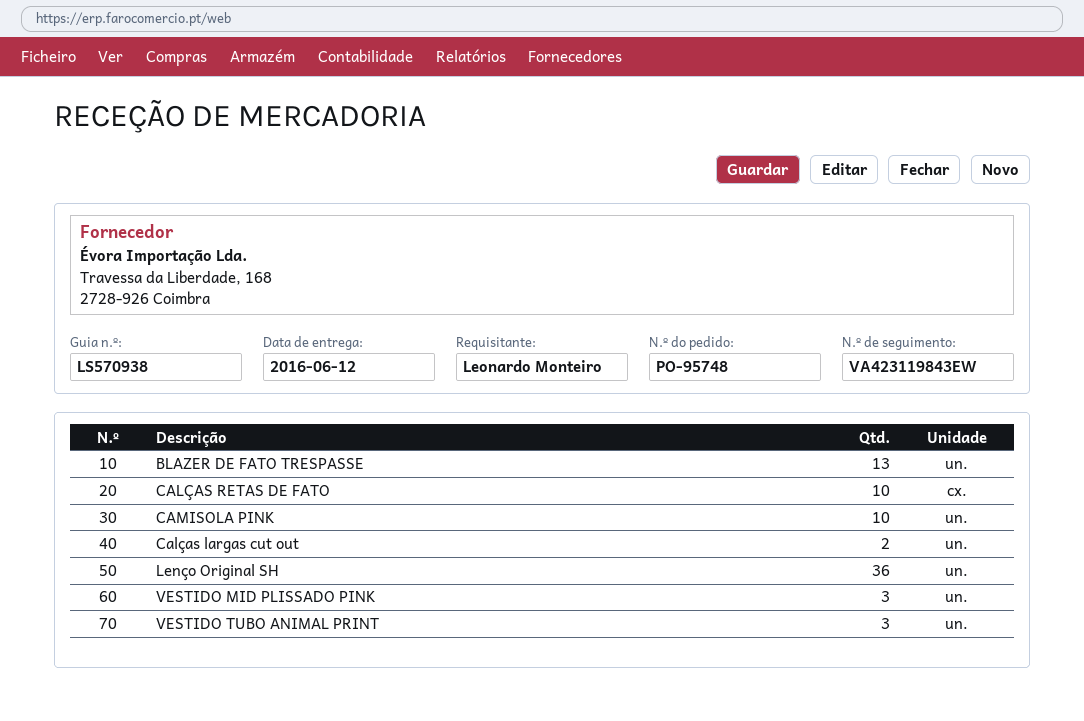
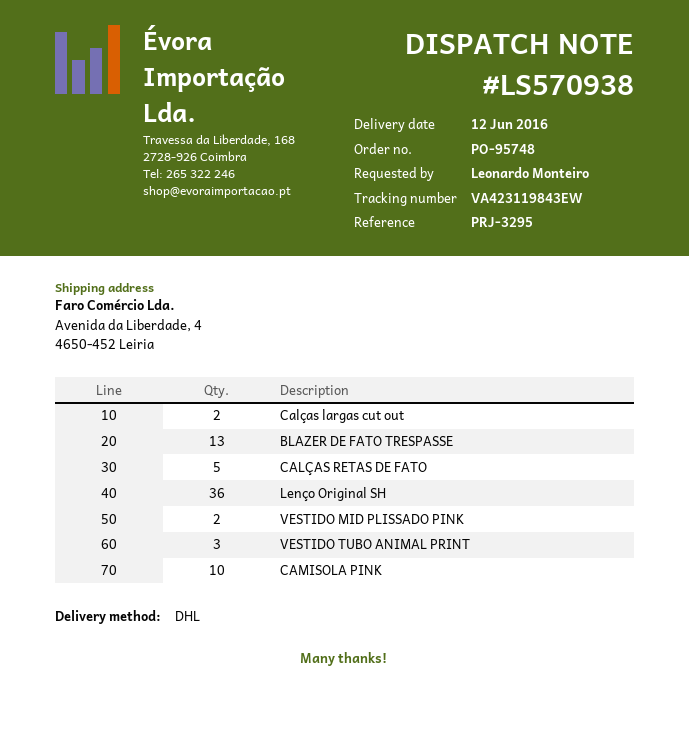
CALÇAS RETAS DE FATO: 10 -> 5
VESTIDO MID PLISSADO PINK: 3 -> 2

